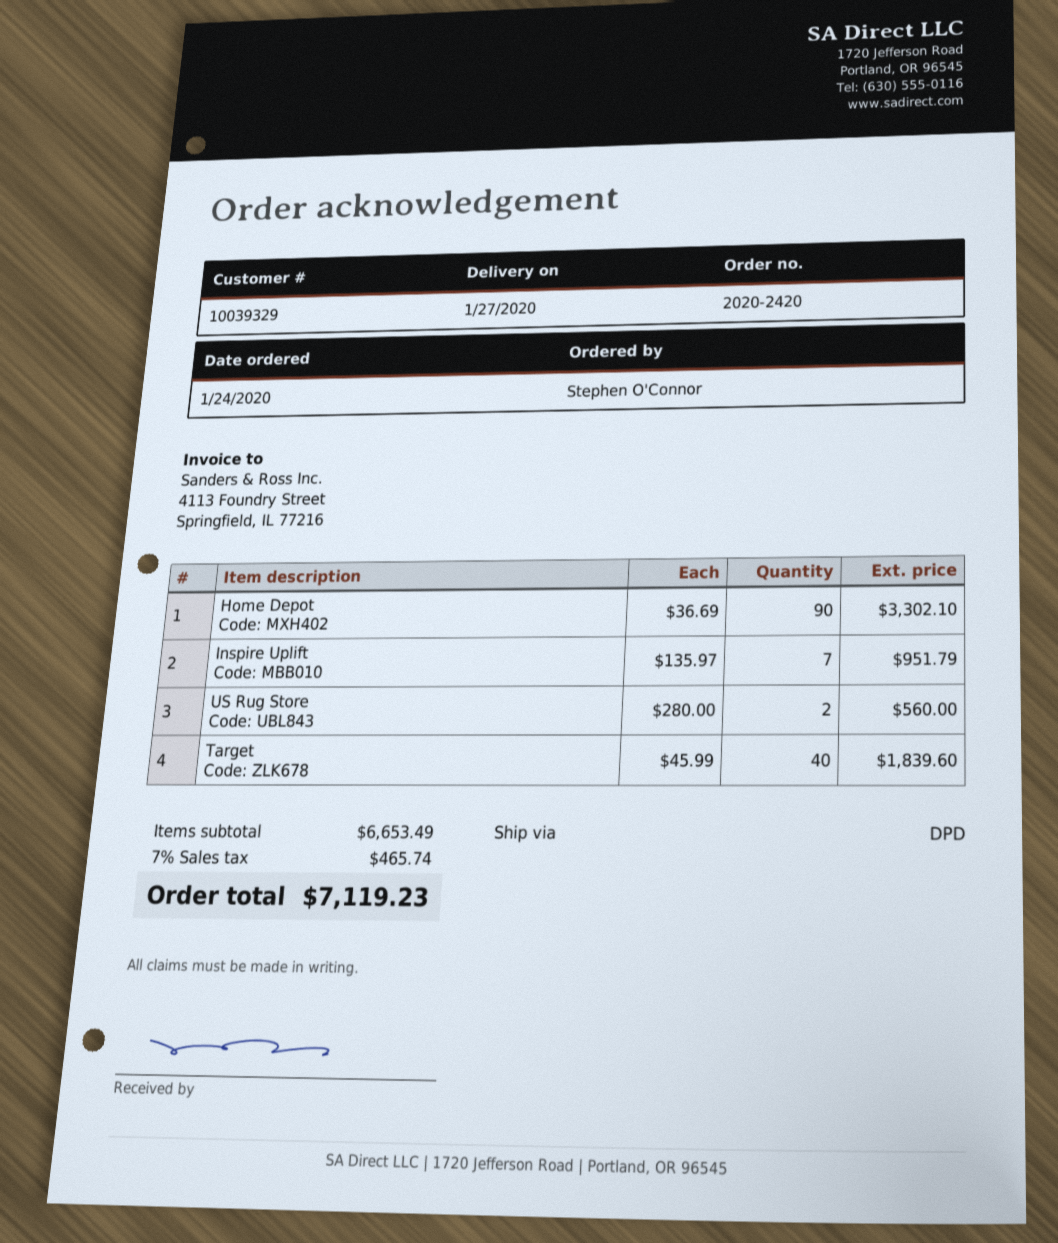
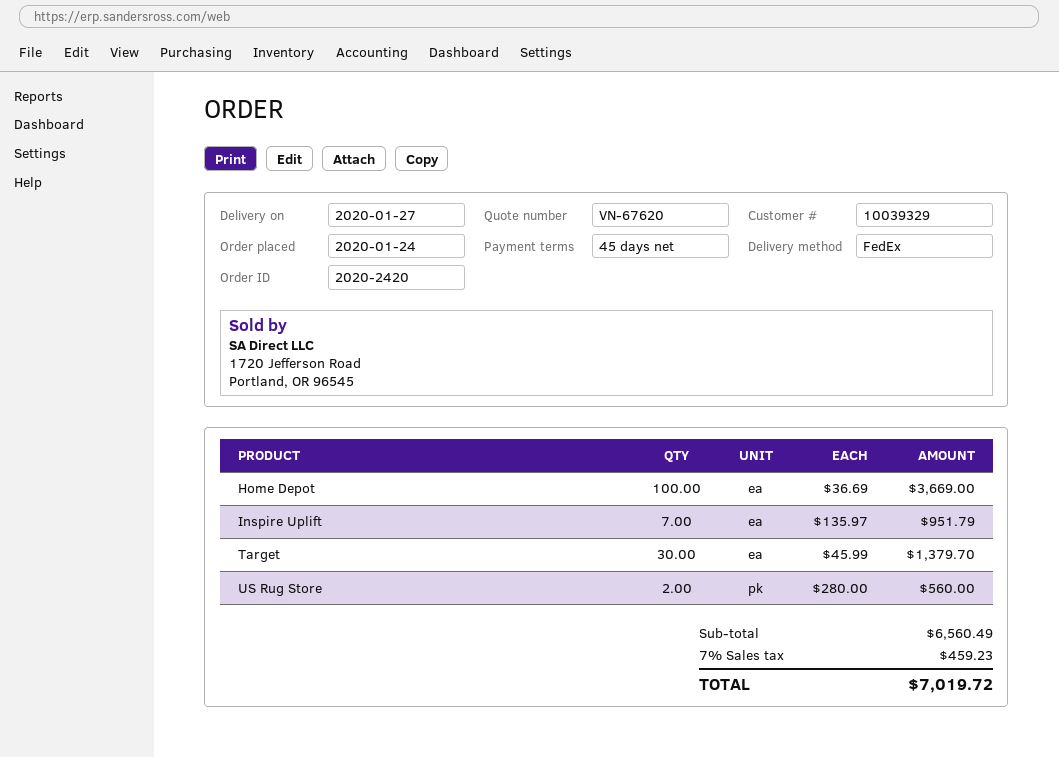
shipping method: DPD -> FedEx
Home Depot: 90 x 36.69 = 3302.10 -> 100 x 36.69 = 3669.00
Target: 40 x 45.99 = 1839.60 -> 30 x 45.99 = 1379.70
subtotal: 6653.49 -> 6560.49
tax: 7% = 465.74 -> 7% = 459.23
total: 7119.23 -> 7019.72

